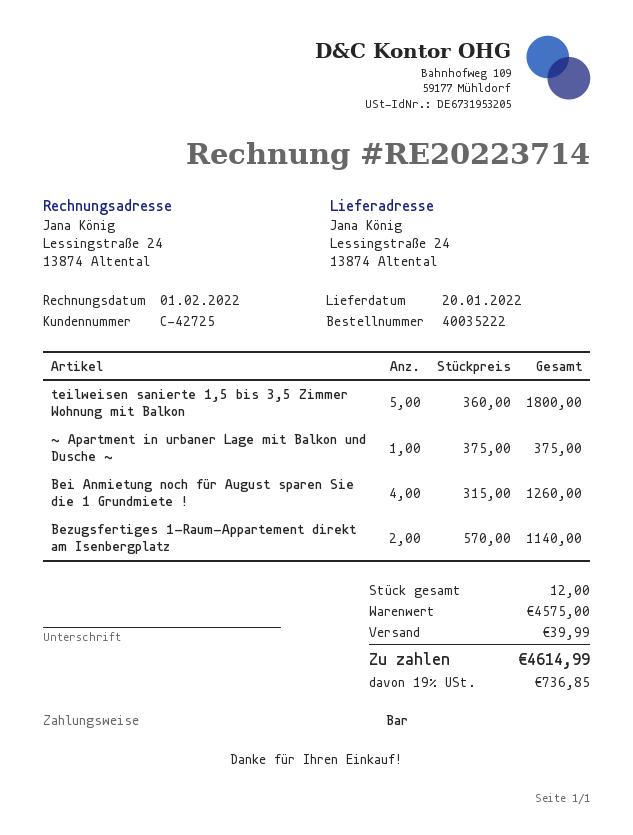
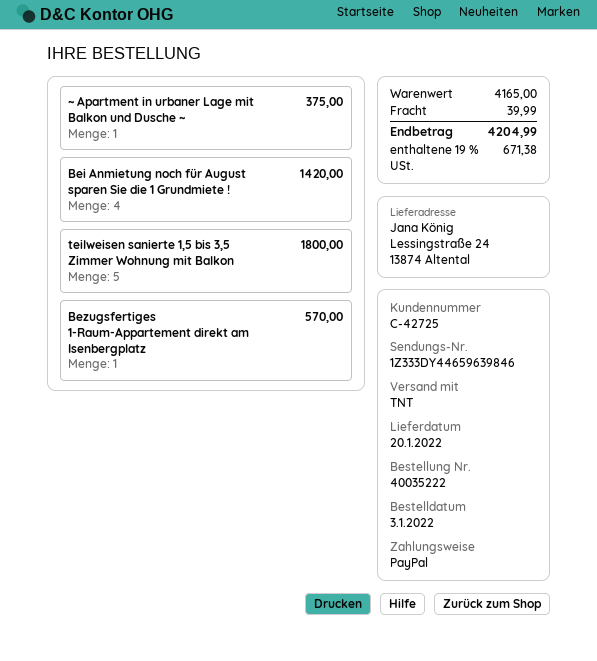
payment method: cash -> PayPal
Bei Anmietung noch für August sparen Sie die 1 Grundmiete !: 4 for 1260.00 -> 4 for 1420.00
Bezugsfertiges 1-Raum-Appartement direkt am Isenbergplatz: 2 for 1140.00 -> 1 for 570.00
subtotal: 4575.00 -> 4165.00
tax: 19% = 736.85 -> 19% = 671.38
total: 4614.99 -> 4204.99

